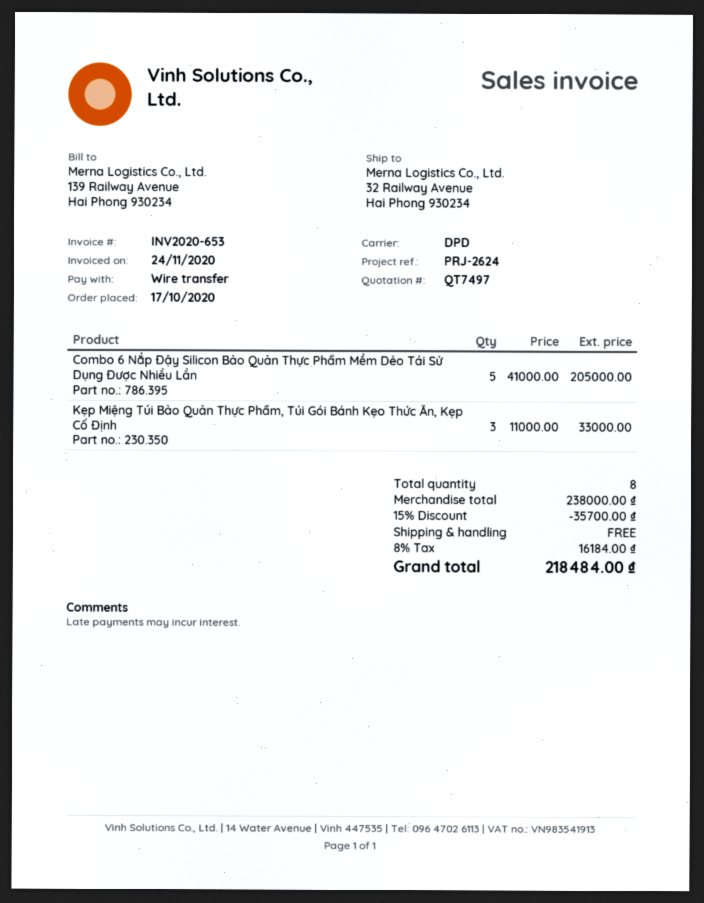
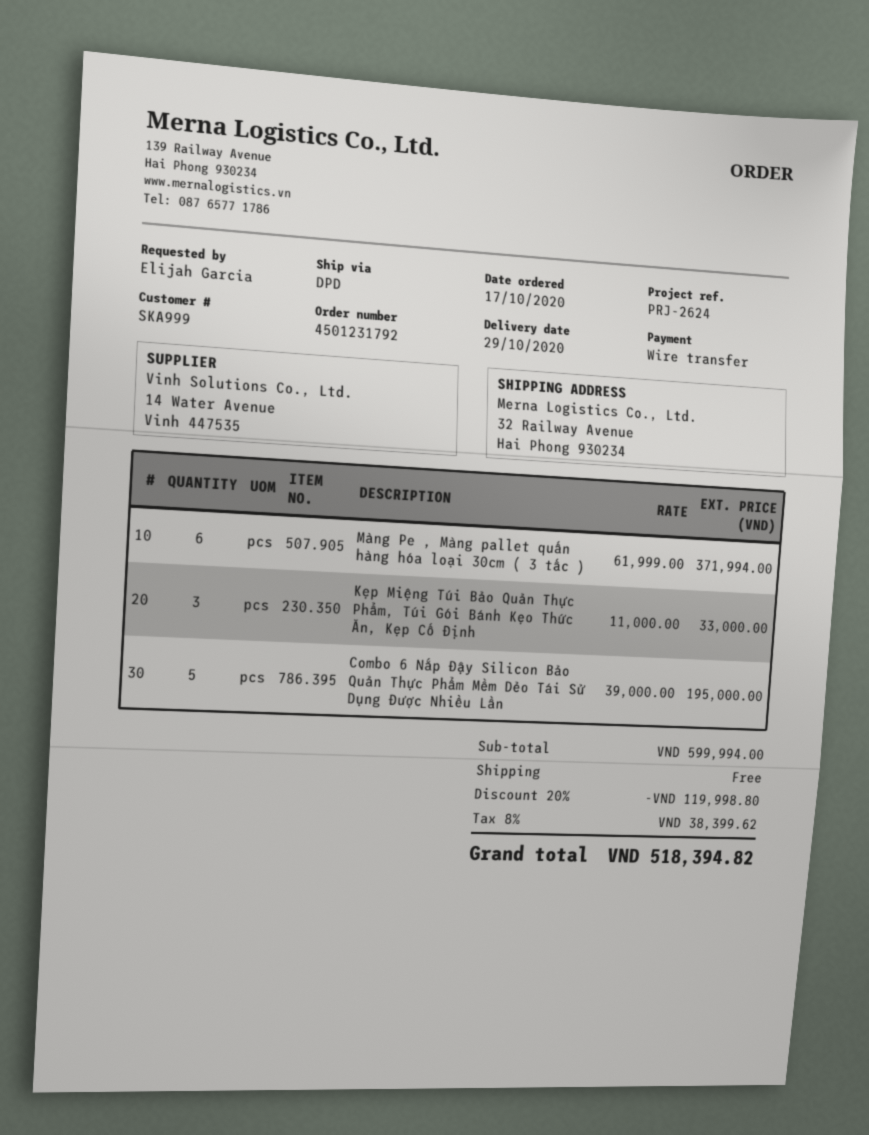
Combo 6 Nắp Đậy Silicon Bảo Quản Thực Phẩm Mềm Dẻo Tái Sử Dụng Được Nhiều Lần: 5 x 41000.00 = 205000.00 -> 5 x 39000.00 = 195000.00
Màng Pe , Màng pallet quấn hàng hóa loại 30cm ( 3 tấc ): none -> 6 x 61999.00 = 371994.00
subtotal: 238000.00 -> 599994.00
discount: 15% = 35700.00 -> 20% = 119998.80
tax: 8% = 16184.00 -> 8% = 38399.62
total: 218484.00 -> 518394.82

